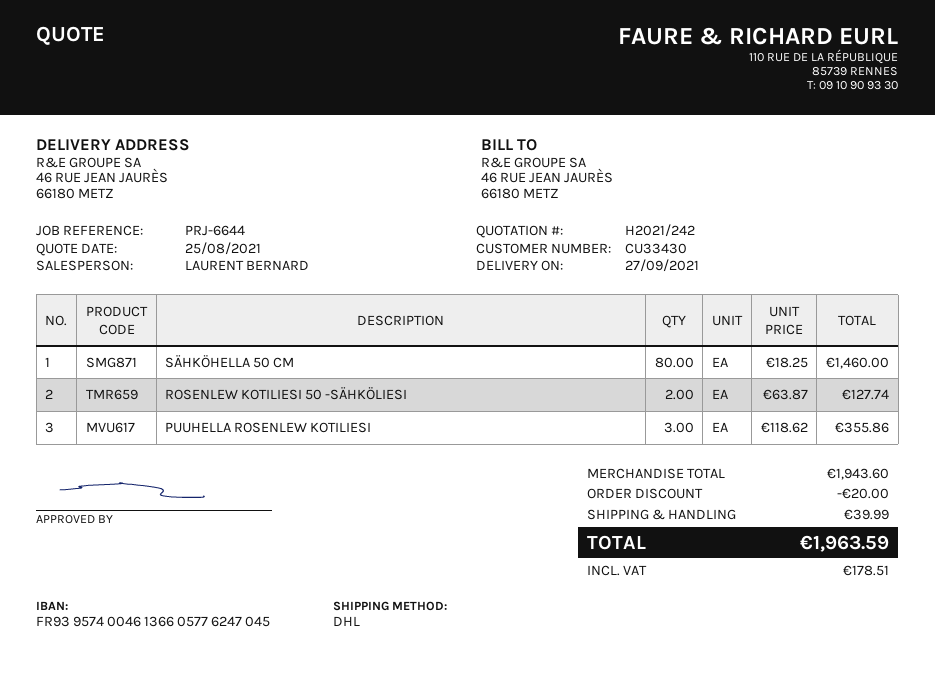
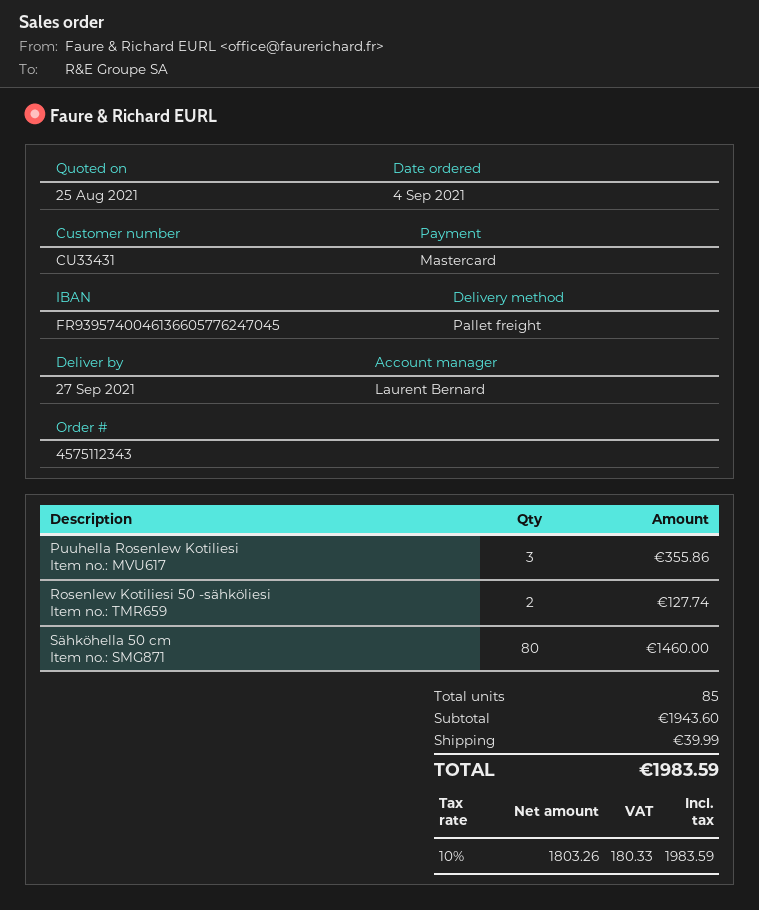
customer number: CU33430 -> CU33431
shipping method: DHL -> pallet freight
discount: 20.00 -> none
tax: 178.51 -> 180.33
total: 1963.59 -> 1983.59

